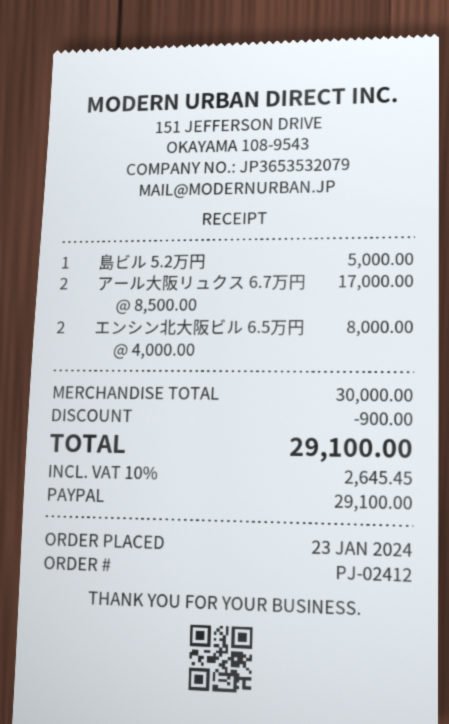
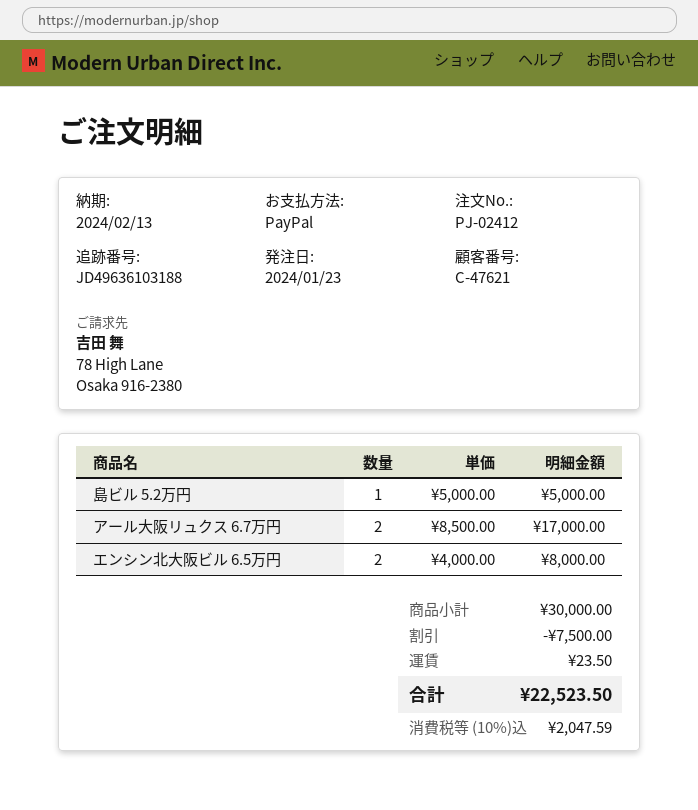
discount: 900.00 -> 7500.00
shipping: none -> 23.50
tax: 10% = 2645.45 -> 10% = 2047.59
total: 29100.00 -> 22523.50

